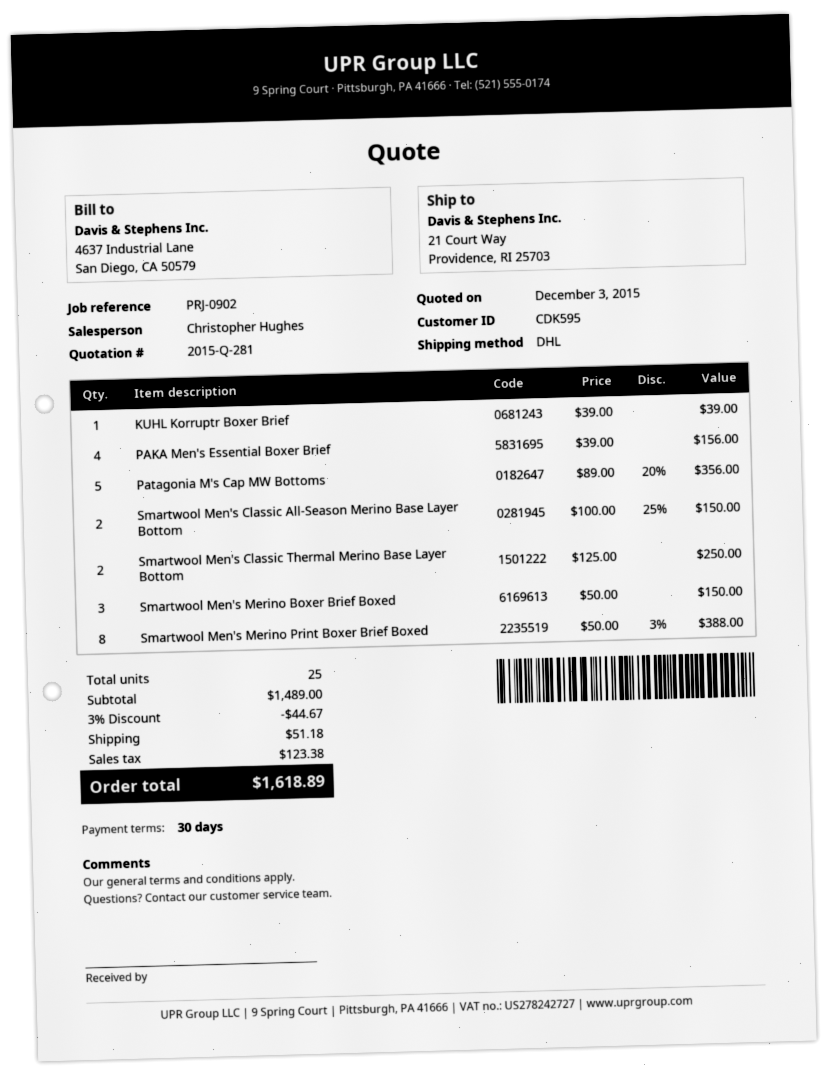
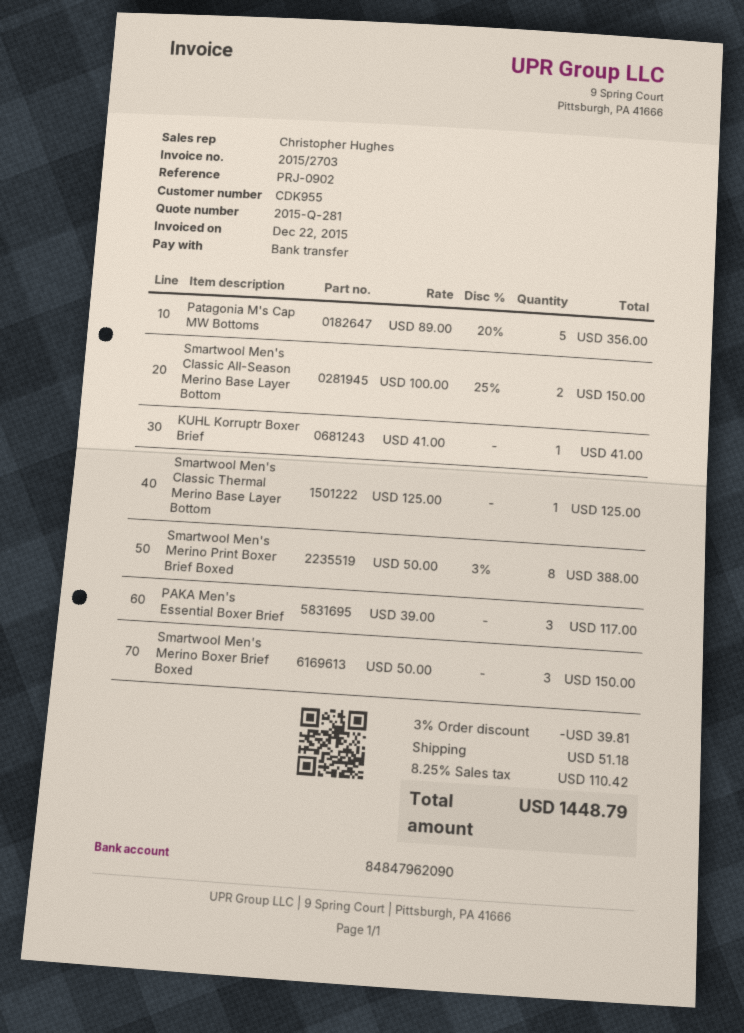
customer number: CDK595 -> CDK955
KUHL Korruptr Boxer Brief: 1 x 39.00 = 39.00 -> 1 x 41.00 = 41.00
PAKA Men's Essential Boxer Brief: 4 x 39.00 = 156.00 -> 3 x 39.00 = 117.00
Smartwool Men's Classic Thermal Merino Base Layer Bottom: 2 x 125.00 = 250.00 -> 1 x 125.00 = 125.00
discount: 3% = 44.67 -> 3% = 39.81
tax: 123.38 -> 110.42
total: 1618.89 -> 1448.79

